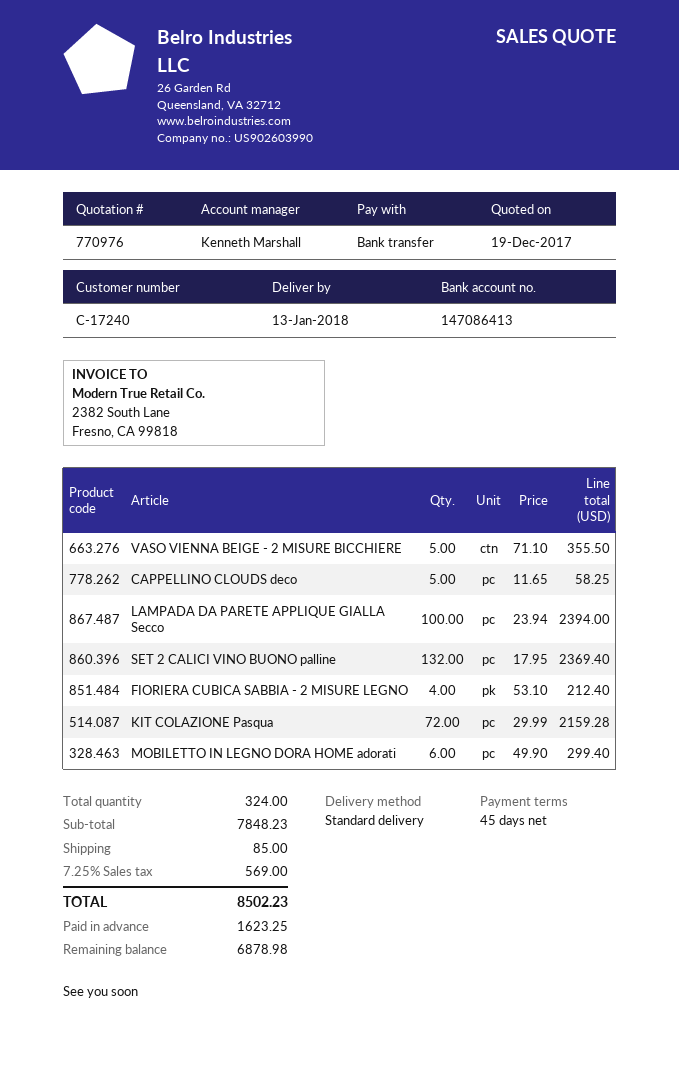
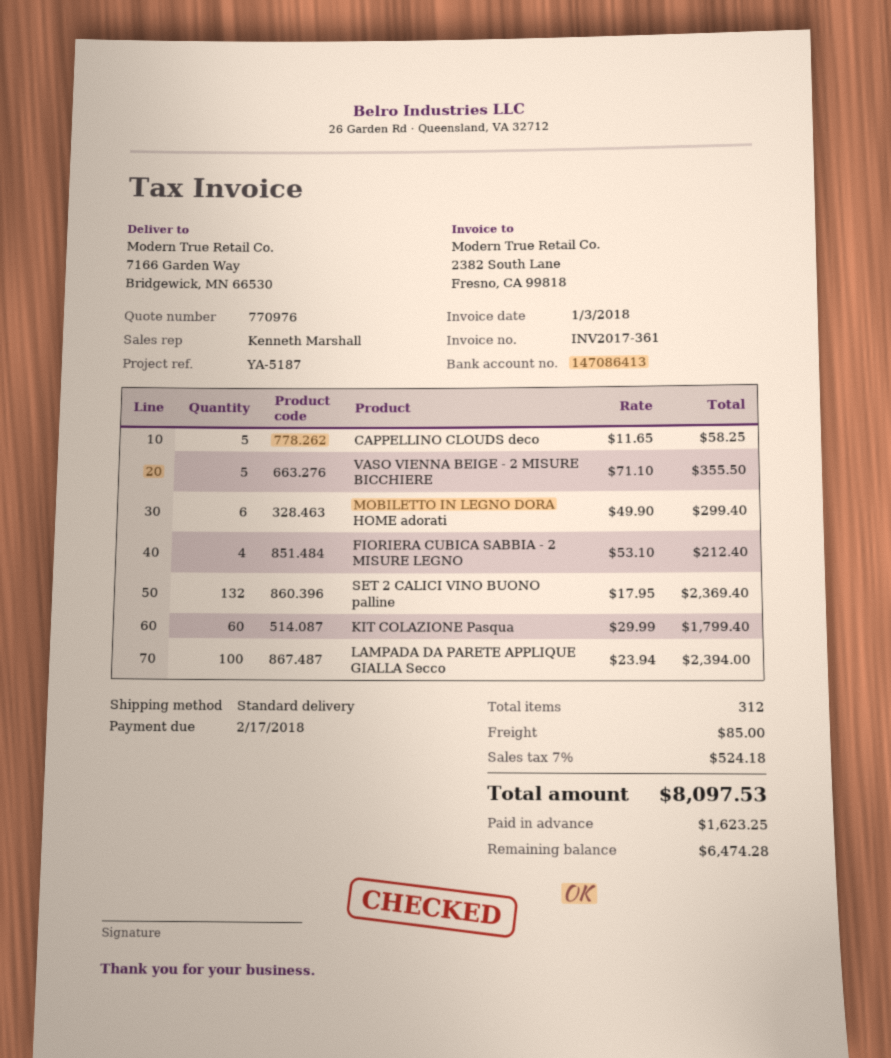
KIT COLAZIONE Pasqua: 72 x 29.99 = 2159.28 -> 60 x 29.99 = 1799.40
total quantity: 324 -> 312
tax: 7.25% = 569.00 -> 7% = 524.18
total: 8502.23 -> 8097.53
balance: 6878.98 -> 6474.28

